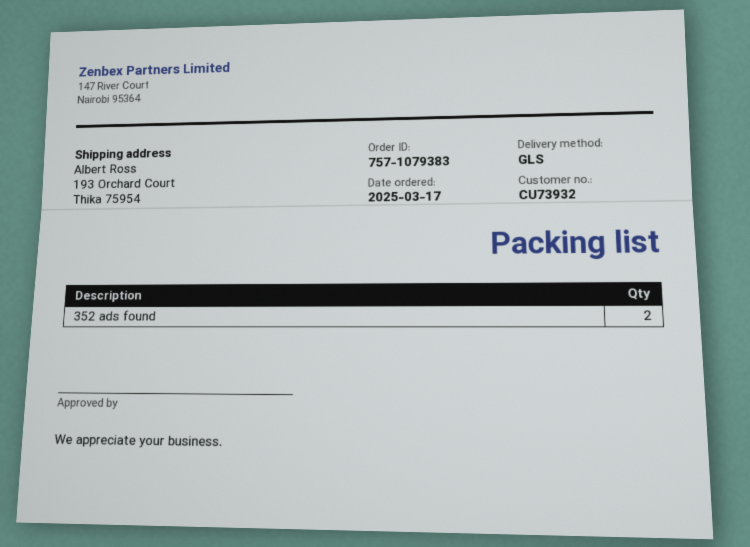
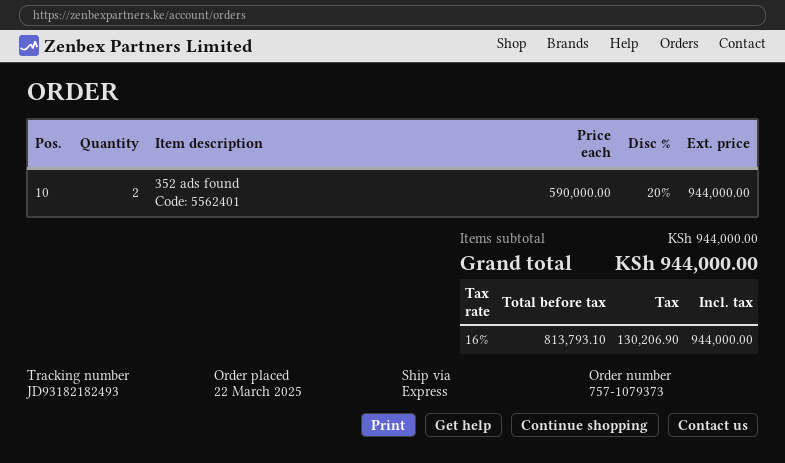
order number: 757-1079383 -> 757-1079373
order date: 2025-03-17 -> 2025-03-22
shipping method: GLS -> express

